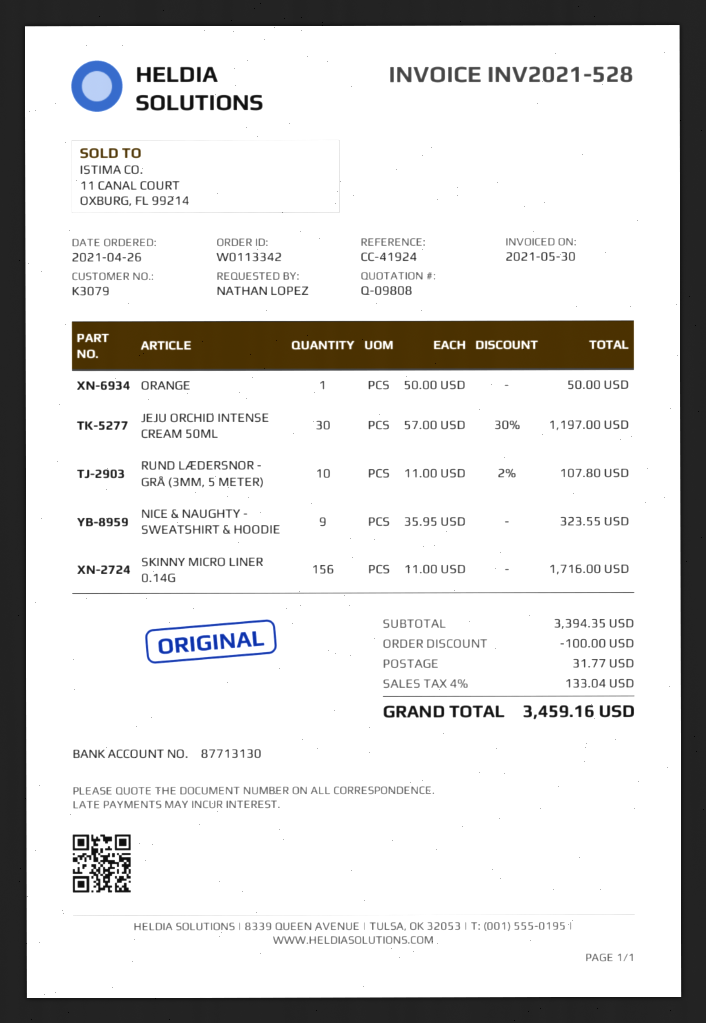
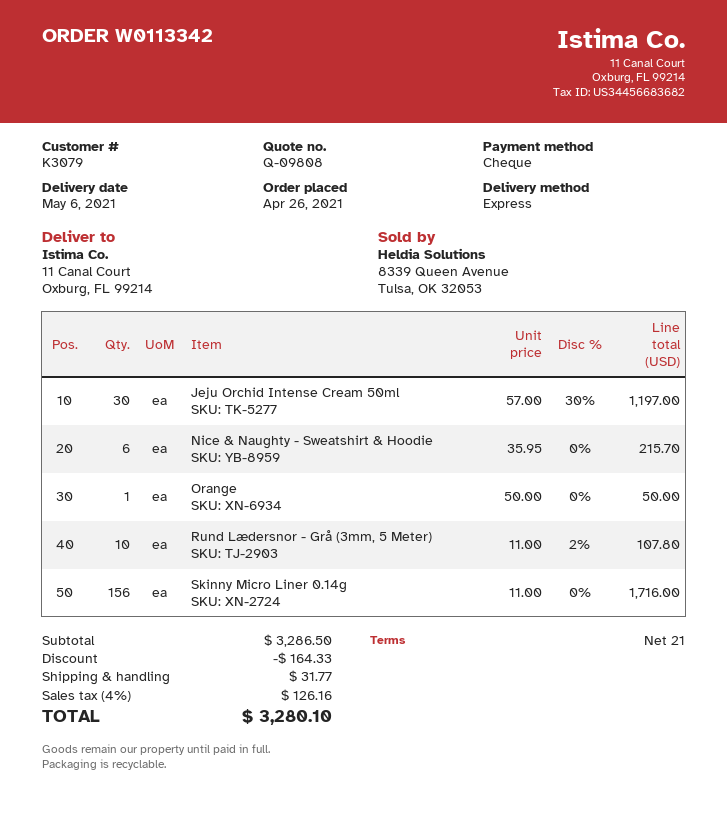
NICE & NAUGHTY - SWEATSHIRT & HOODIE: 9 x 35.95 = 323.55 -> 6 x 35.95 = 215.70
subtotal: 3394.35 -> 3286.50
discount: 100.00 -> 164.33
tax: 4% = 133.04 -> 4% = 126.16
total: 3459.16 -> 3280.10

